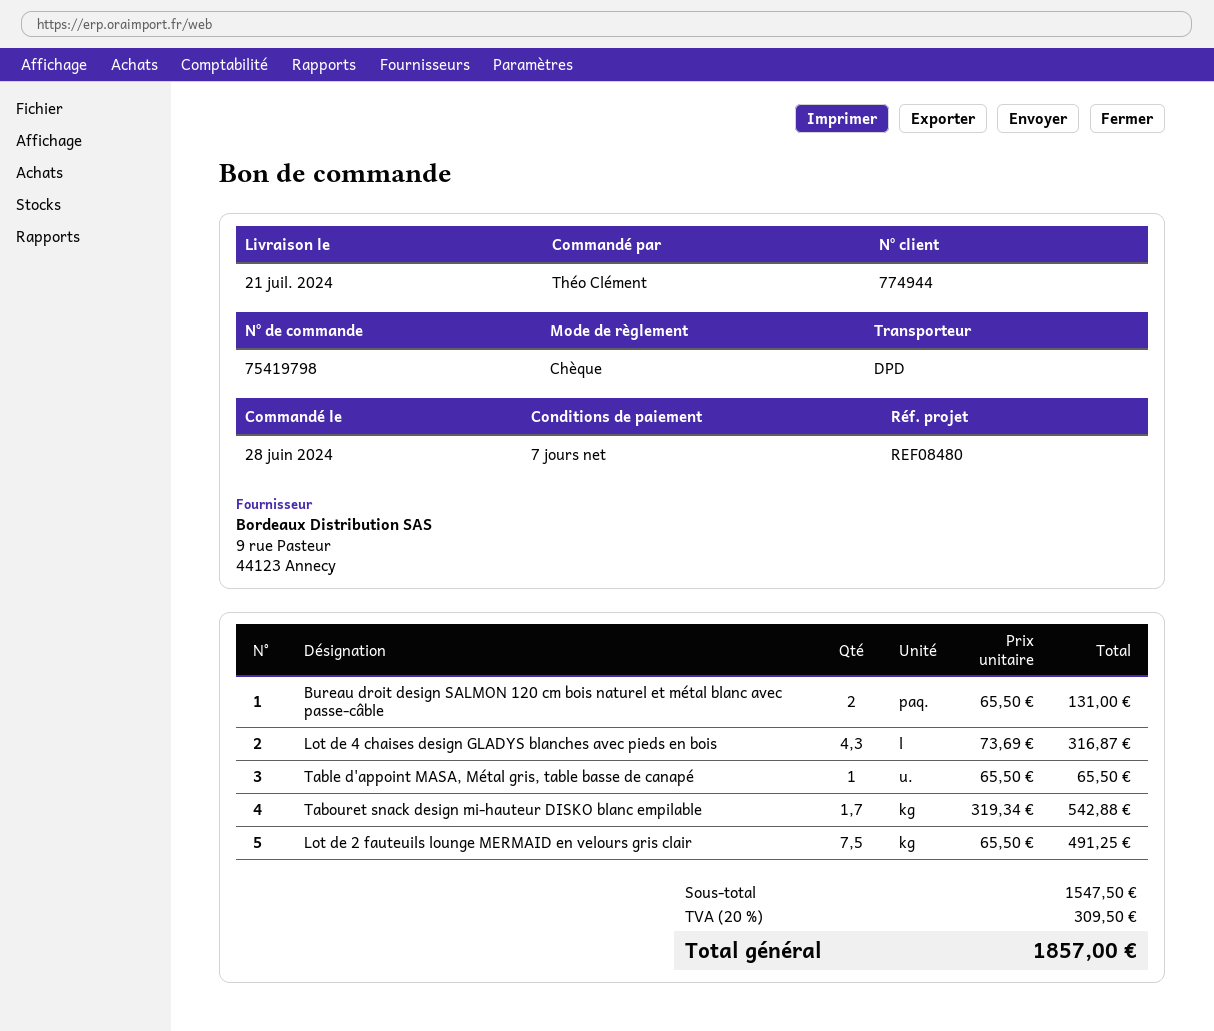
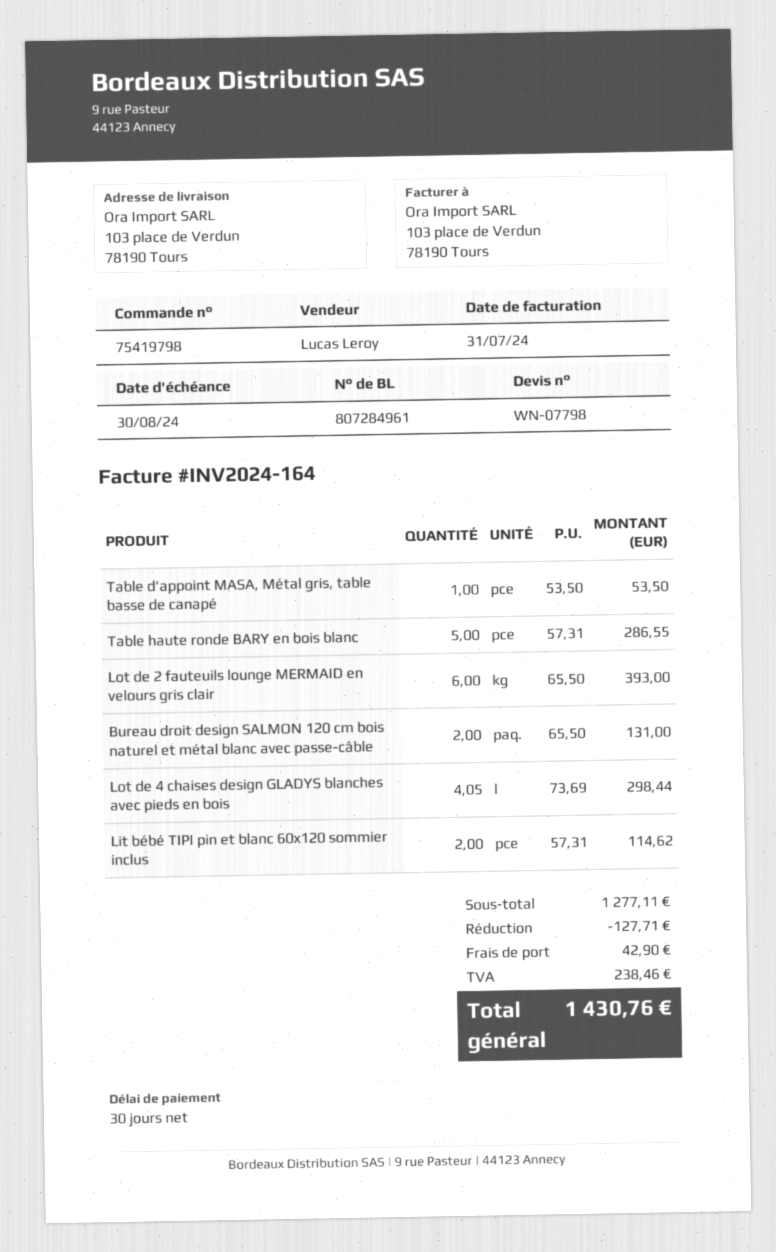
payment terms: 7 days -> 30 days
Lot de 4 chaises design GLADYS blanches avec pieds en bois: 4.3 x 73.69 = 316.87 -> 4.05 x 73.69 = 298.44
Table d'appoint MASA, Métal gris, table basse de canapé: 1 x 65.50 = 65.50 -> 1 x 53.50 = 53.50
Tabouret snack design mi-hauteur DISKO blanc empilable: 1.7 x 319.34 = 542.88 -> none
Lot de 2 fauteuils lounge MERMAID en velours gris clair: 7.5 x 65.50 = 491.25 -> 6 x 65.50 = 393.00
Table haute ronde BARY en bois blanc: none -> 5 x 57.31 = 286.55
Lit bébé TIPI pin et blanc 60x120 sommier inclus: none -> 2 x 57.31 = 114.62
subtotal: 1547.50 -> 1277.11
discount: none -> 127.71
shipping: none -> 42.90
tax: 309.50 -> 238.46
total: 1857.00 -> 1430.76

